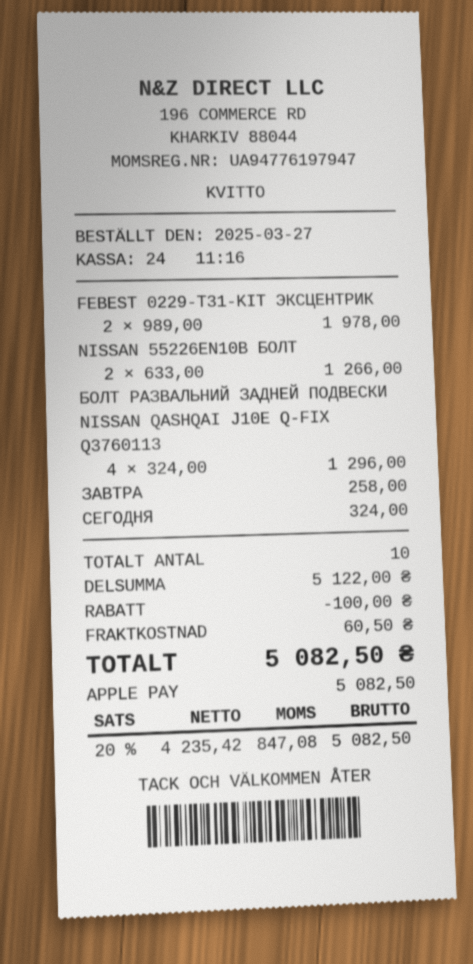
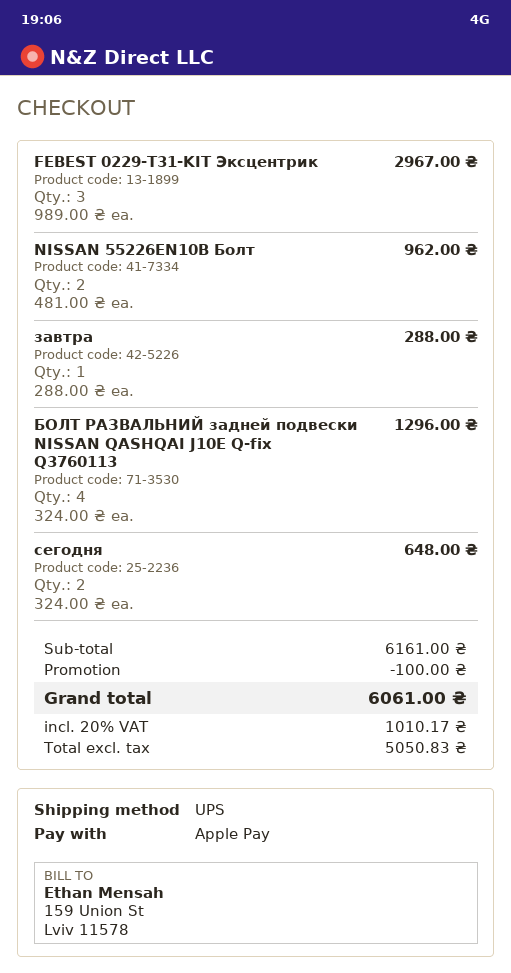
FEBEST 0229-T31-KIT ЭКСЦЕНТРИК: 2 x 989.00 = 1978.00 -> 3 x 989.00 = 2967.00
NISSAN 55226EN10B БОЛТ: 2 x 633.00 = 1266.00 -> 2 x 481.00 = 962.00
ЗАВТРА: 1 x 258.00 = 258.00 -> 1 x 288.00 = 288.00
СЕГОДНЯ: 1 x 324.00 = 324.00 -> 2 x 324.00 = 648.00
subtotal: 5122.00 -> 6161.00
shipping: 60.50 -> none
net: 4235.42 -> 5050.83
tax: 20% = 847.08 -> 20% = 1010.17
total: 5082.50 -> 6061.00

